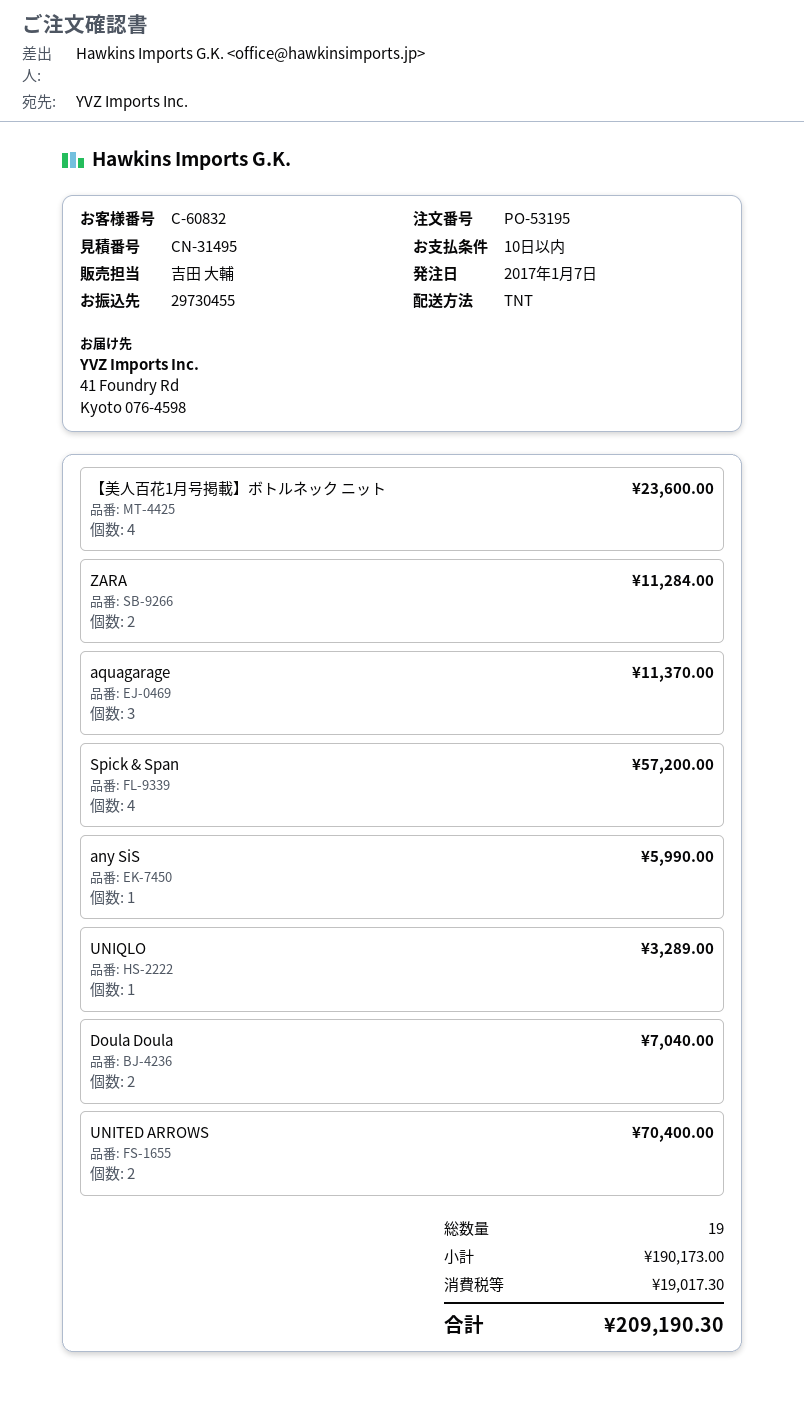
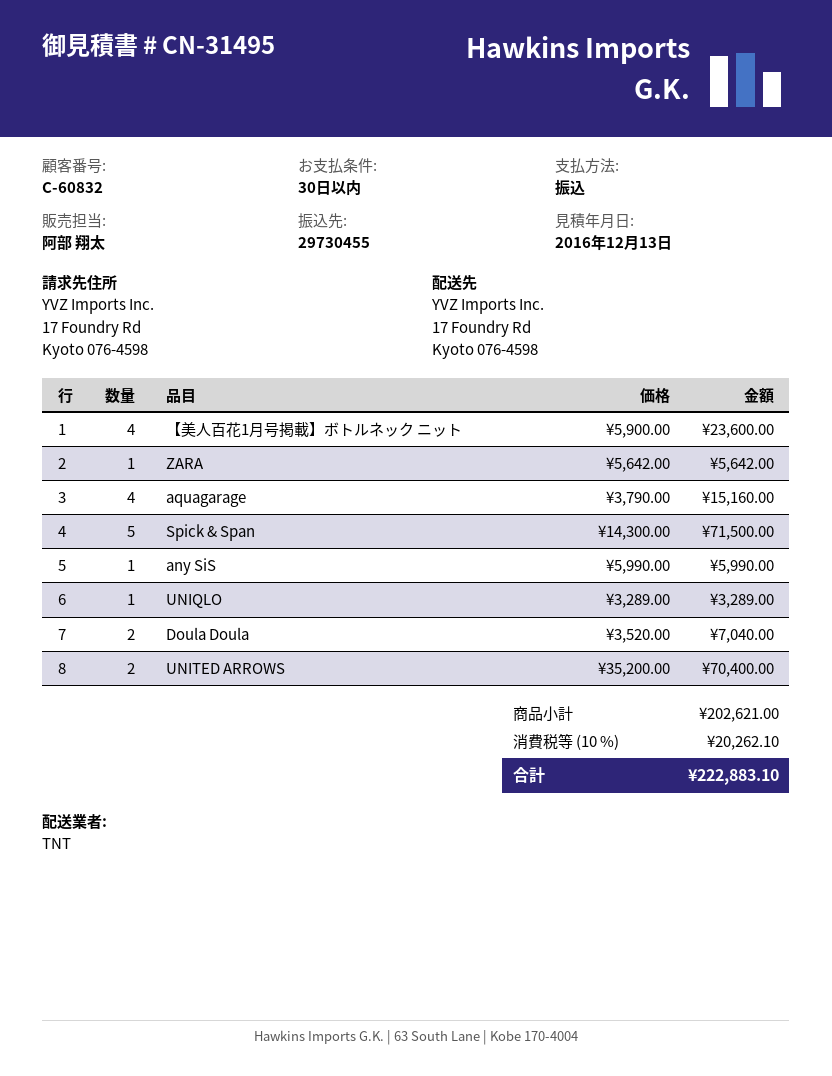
payment terms: 10 days -> 30 days
sales rep: 吉田 大輔 -> 阿部 翔太
ship to: 41 Foundry Rd, Kyoto 076-4598 -> 17 Foundry Rd, Kyoto 076-4598
ZARA: 2 for 11284.00 -> 1 for 5642.00
aquagarage: 3 for 11370.00 -> 4 for 15160.00
Spick & Span: 4 for 57200.00 -> 5 for 71500.00
subtotal: 190173.00 -> 202621.00
tax: 19017.30 -> 20262.10
total: 209190.30 -> 222883.10

